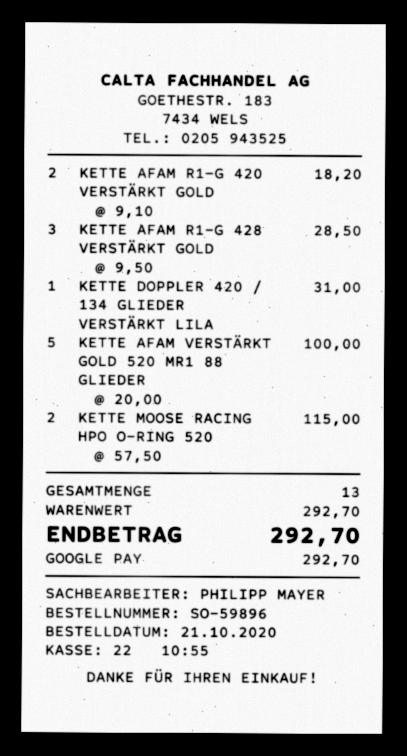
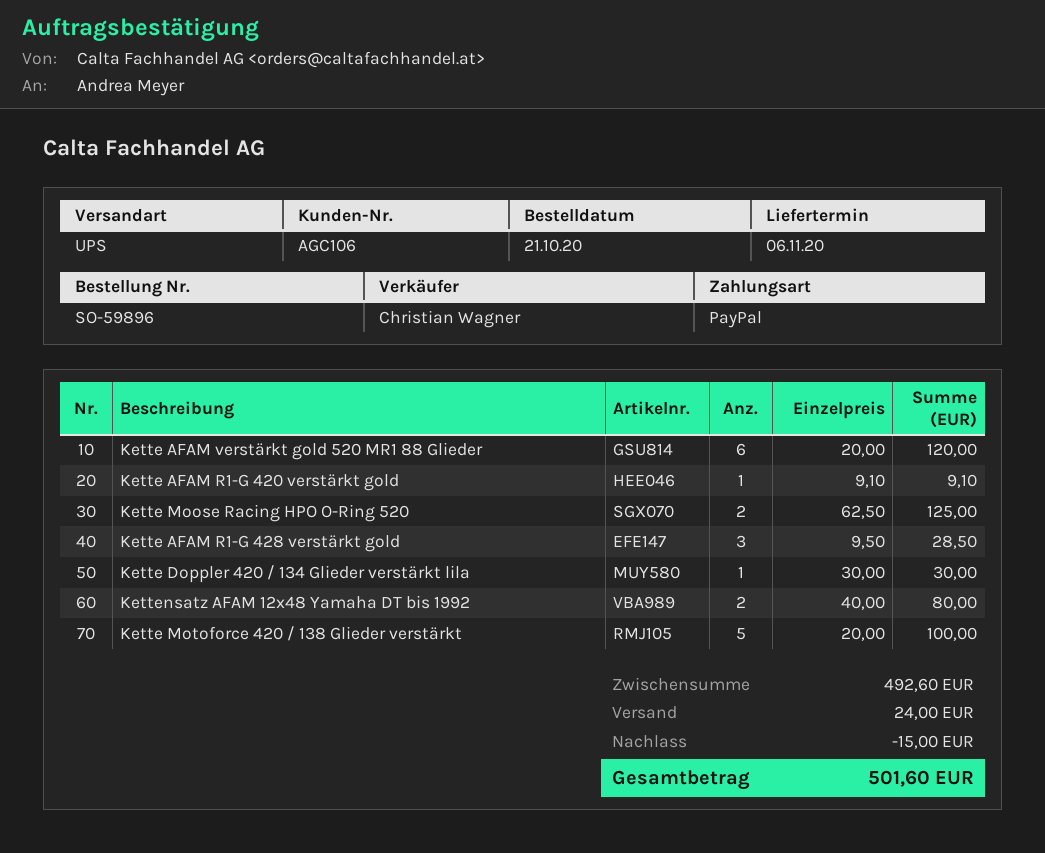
sales rep: PHILIPP MAYER -> Christian Wagner
payment method: Google Pay -> PayPal
KETTE AFAM R1-G 420 VERSTÄRKT GOLD: 2 x 9.10 = 18.20 -> 1 x 9.10 = 9.10
KETTE DOPPLER 420 / 134 GLIEDER VERSTÄRKT LILA: 1 x 31.00 = 31.00 -> 1 x 30.00 = 30.00
KETTE AFAM VERSTÄRKT GOLD 520 MR1 88 GLIEDER: 5 x 20.00 = 100.00 -> 6 x 20.00 = 120.00
KETTE MOOSE RACING HPO O-RING 520: 2 x 57.50 = 115.00 -> 2 x 62.50 = 125.00
Kettensatz AFAM 12x48 Yamaha DT bis 1992: none -> 2 x 40.00 = 80.00
Kette Motoforce 420 / 138 Glieder verstärkt: none -> 5 x 20.00 = 100.00
subtotal: 292.70 -> 492.60
discount: none -> 15.00
shipping: none -> 24.00
total: 292.70 -> 501.60

